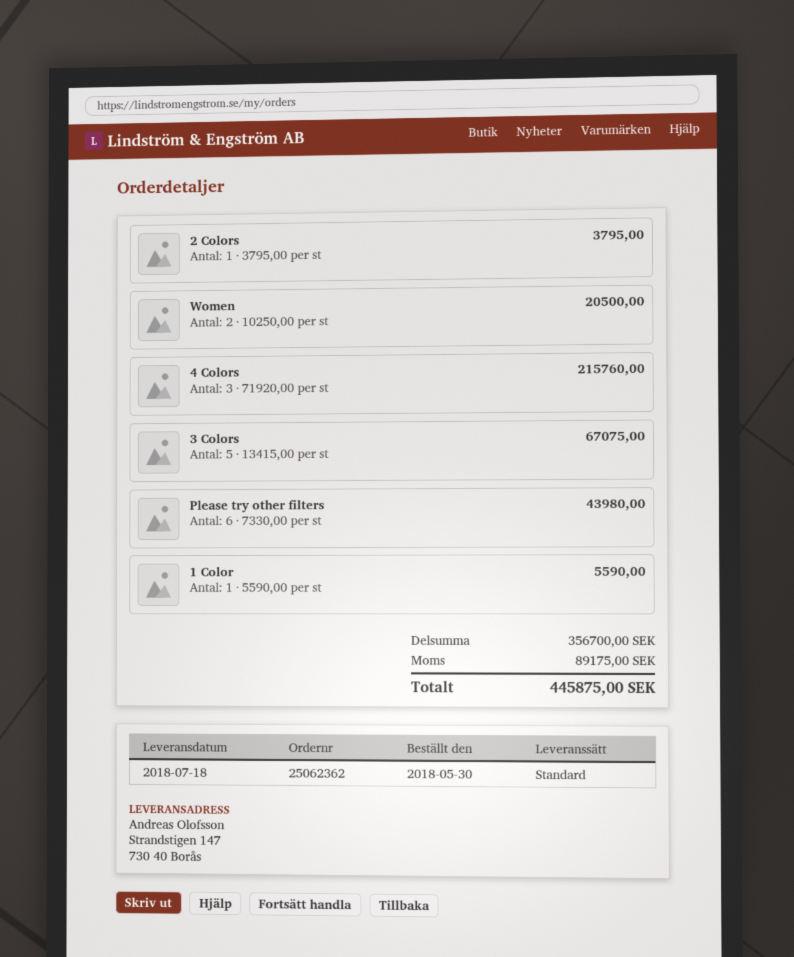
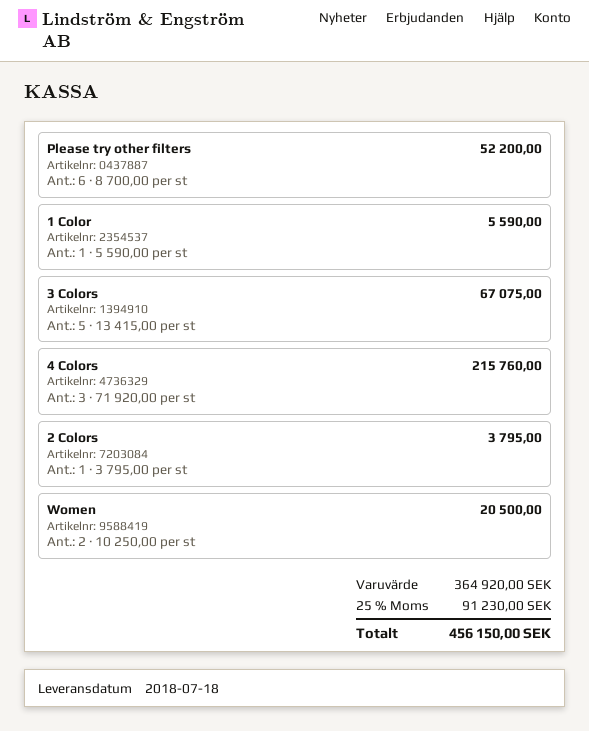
Please try other filters: 6 x 7330.00 = 43980.00 -> 6 x 8700.00 = 52200.00
subtotal: 356700.00 -> 364920.00
tax: 89175.00 -> 91230.00
total: 445875.00 -> 456150.00

